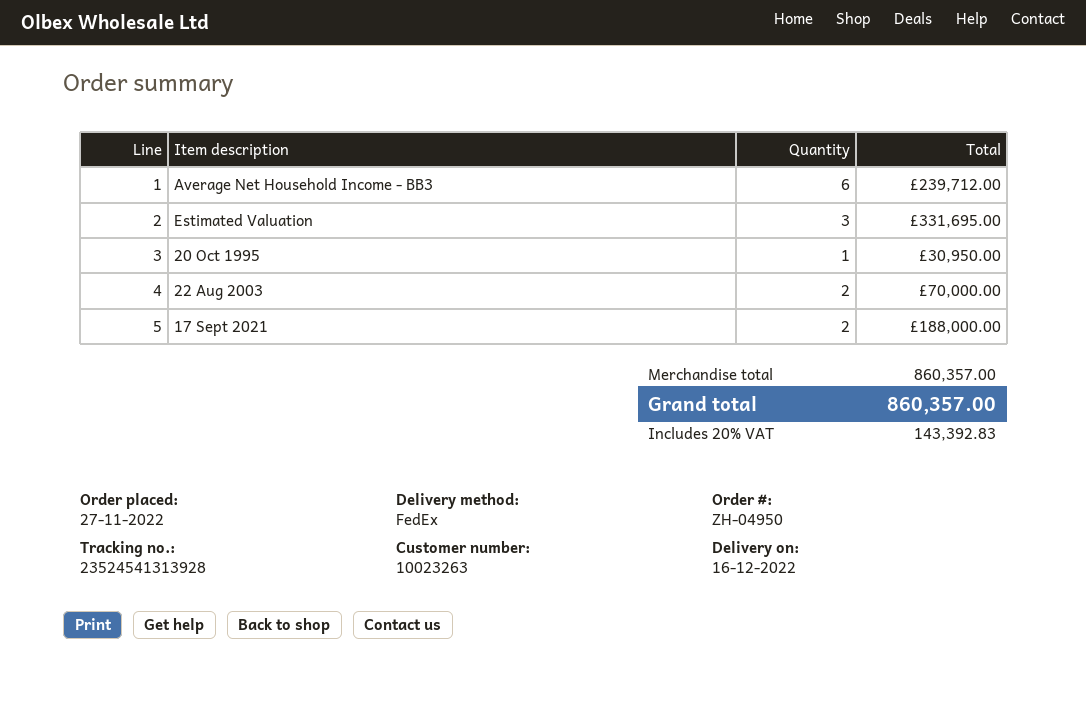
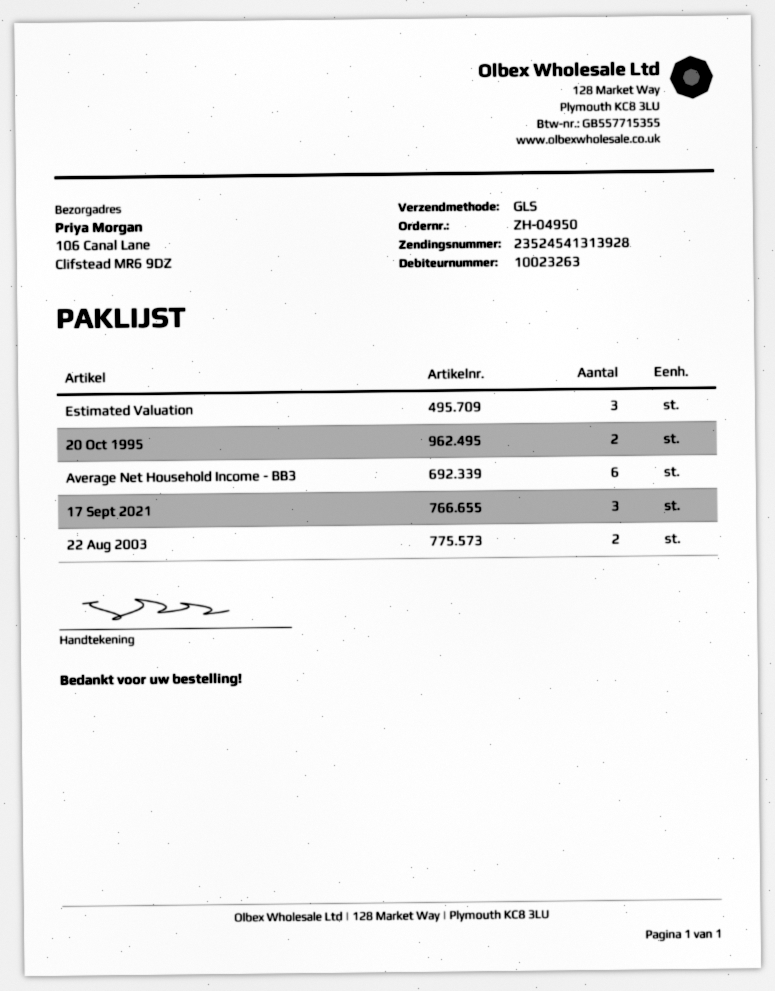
shipping method: FedEx -> GLS
20 Oct 1995: 1 -> 2
17 Sept 2021: 2 -> 3

